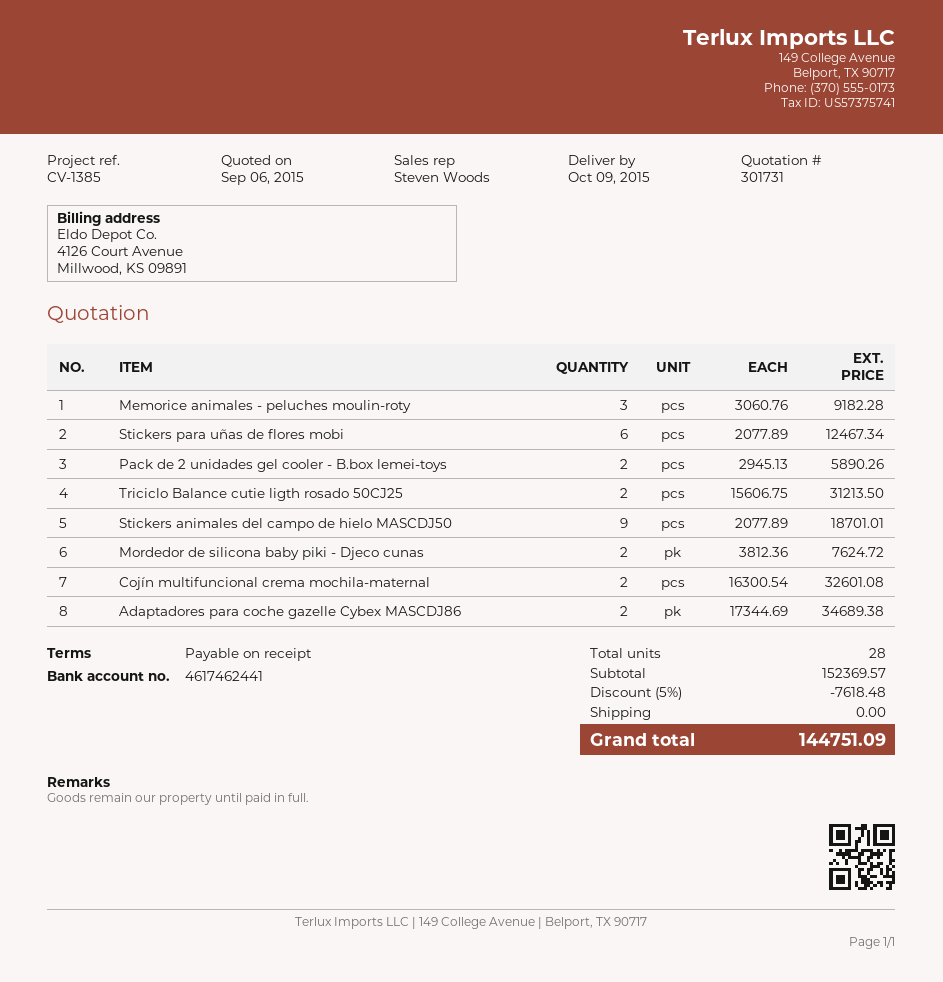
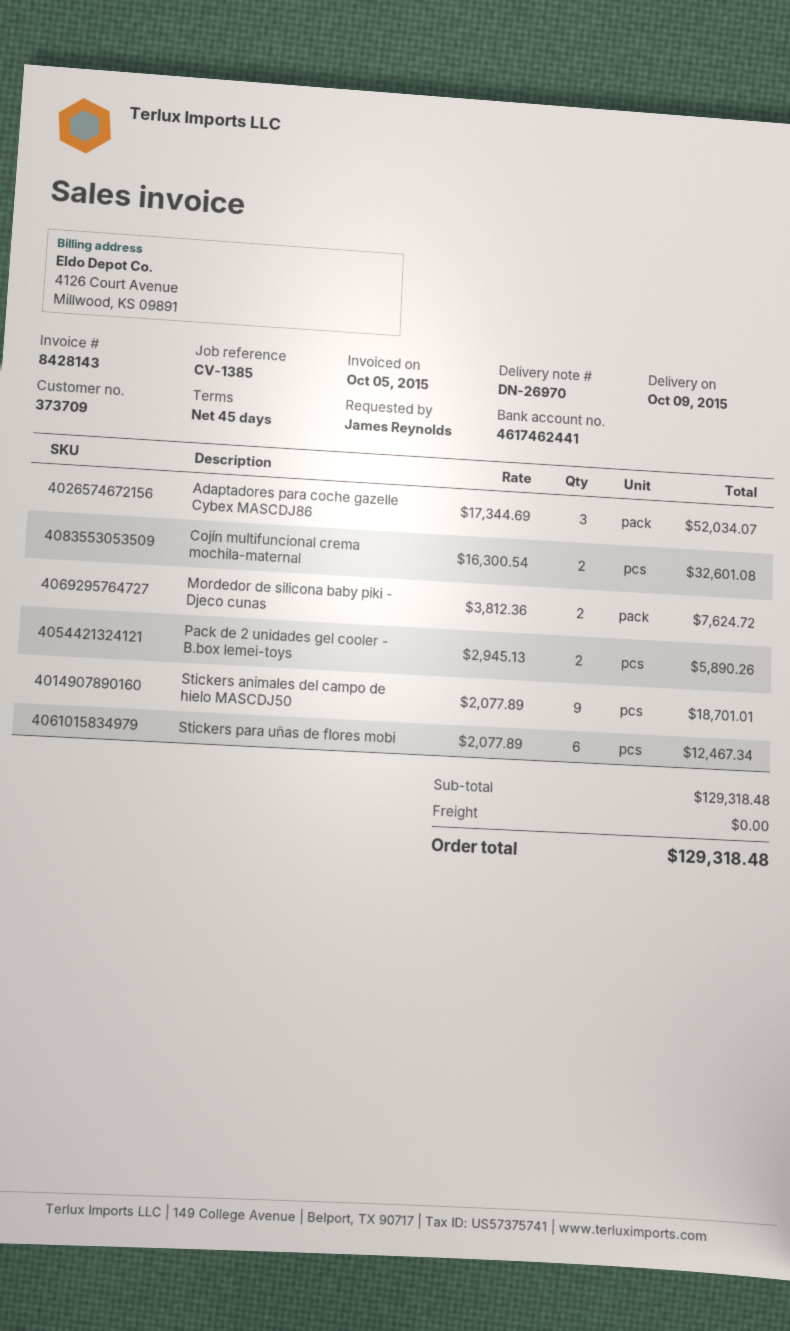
payment terms: on receipt -> 45 days
Memorice animales - peluches moulin-roty: 3 x 3060.76 = 9182.28 -> none
Triciclo Balance cutie ligth rosado 50CJ25: 2 x 15606.75 = 31213.50 -> none
Adaptadores para coche gazelle Cybex MASCDJ86: 2 x 17344.69 = 34689.38 -> 3 x 17344.69 = 52034.07
subtotal: 152369.57 -> 129318.48
discount: 5% = 7618.48 -> none
total: 144751.09 -> 129318.48

